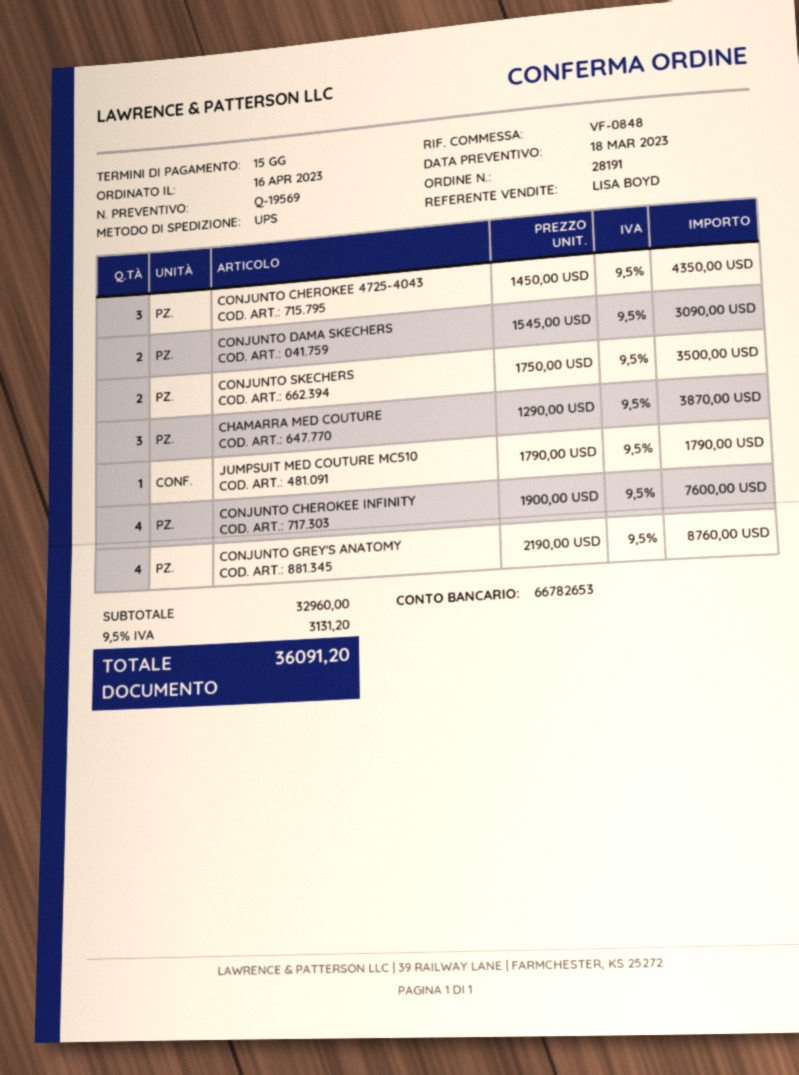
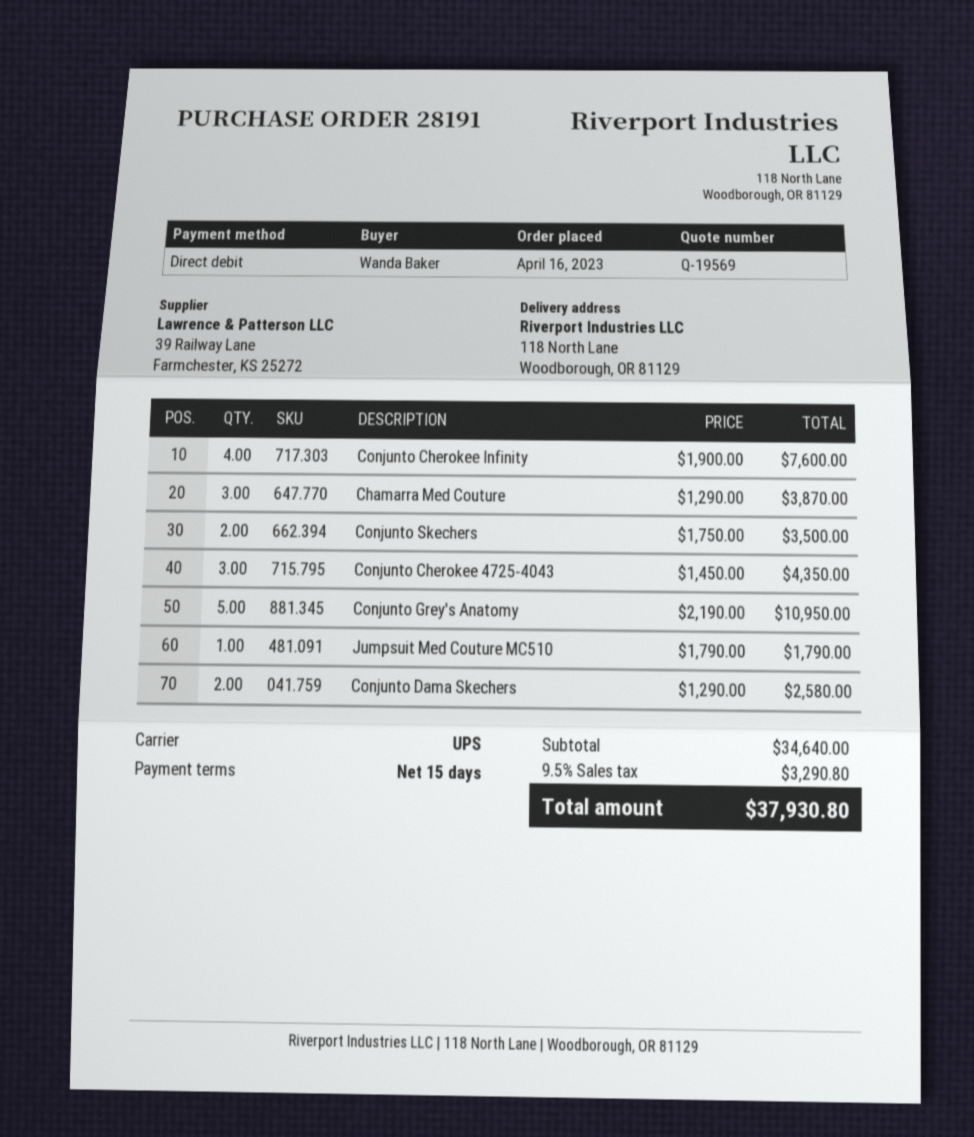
CONJUNTO DAMA SKECHERS: 2 x 1545.00 = 3090.00 -> 2 x 1290.00 = 2580.00
CONJUNTO GREY'S ANATOMY: 4 x 2190.00 = 8760.00 -> 5 x 2190.00 = 10950.00
subtotal: 32960.00 -> 34640.00
tax: 9.5% = 3131.20 -> 9.5% = 3290.80
total: 36091.20 -> 37930.80

